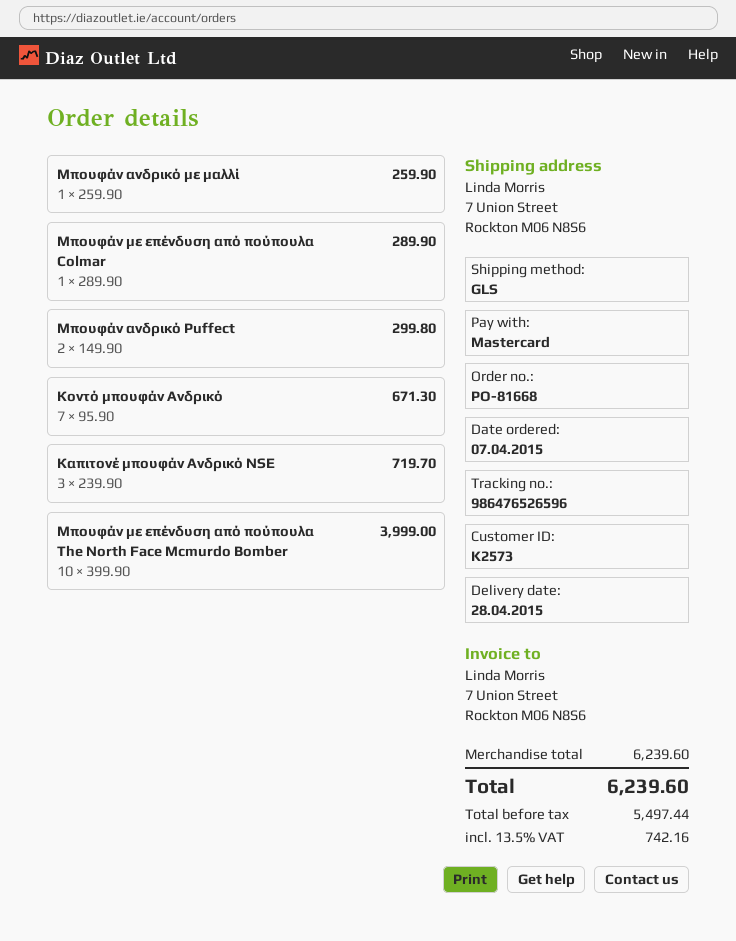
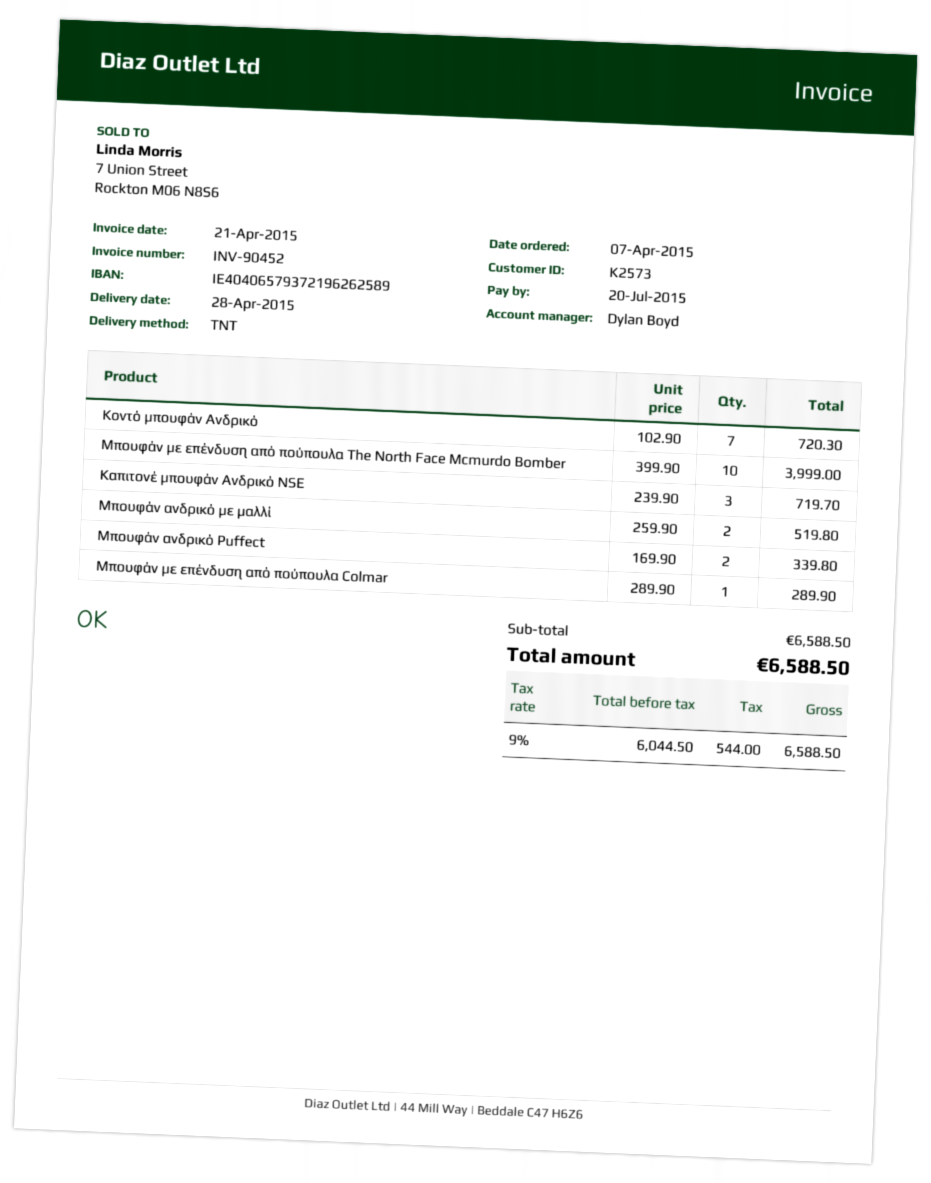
shipping method: GLS -> TNT
Μπουφάν ανδρικό με μαλλί: 1 x 259.90 = 259.90 -> 2 x 259.90 = 519.80
Μπουφάν ανδρικό Puffect: 2 x 149.90 = 299.80 -> 2 x 169.90 = 339.80
Κοντό μπουφάν Ανδρικό: 7 x 95.90 = 671.30 -> 7 x 102.90 = 720.30
subtotal: 6239.60 -> 6588.50
net: 5497.44 -> 6044.50
tax: 13.5% = 742.16 -> 9% = 544.00
total: 6239.60 -> 6588.50

